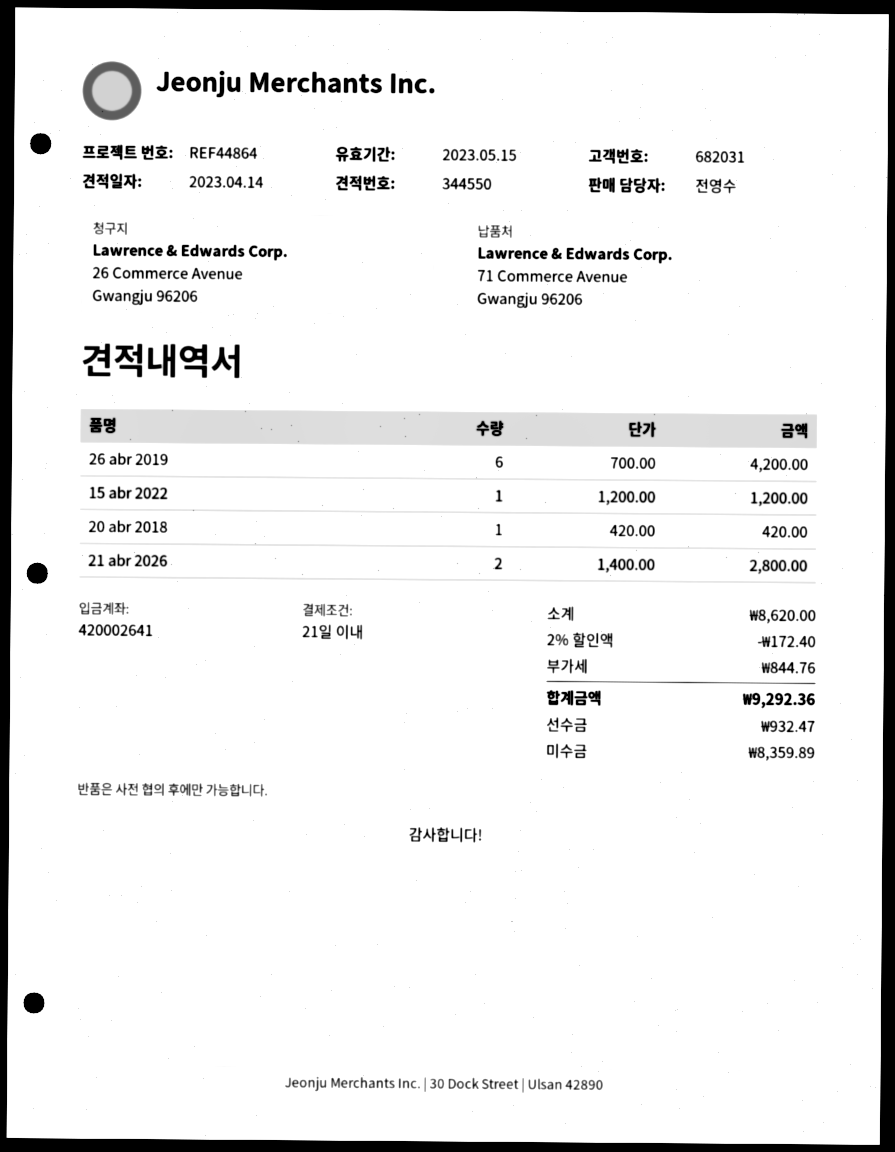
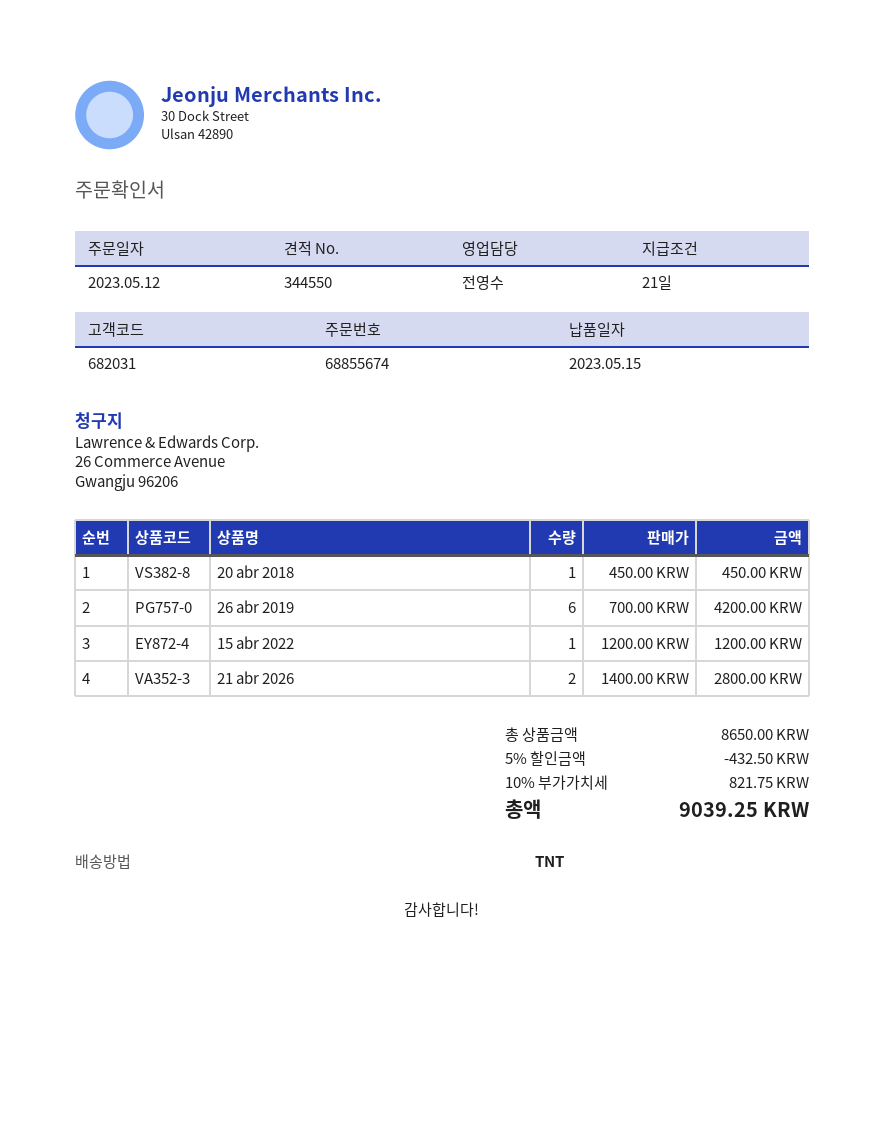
20 abr 2018: 1 x 420.00 = 420.00 -> 1 x 450.00 = 450.00
subtotal: 8620.00 -> 8650.00
discount: 2% = 172.40 -> 5% = 432.50
tax: 844.76 -> 821.75
total: 9292.36 -> 9039.25

